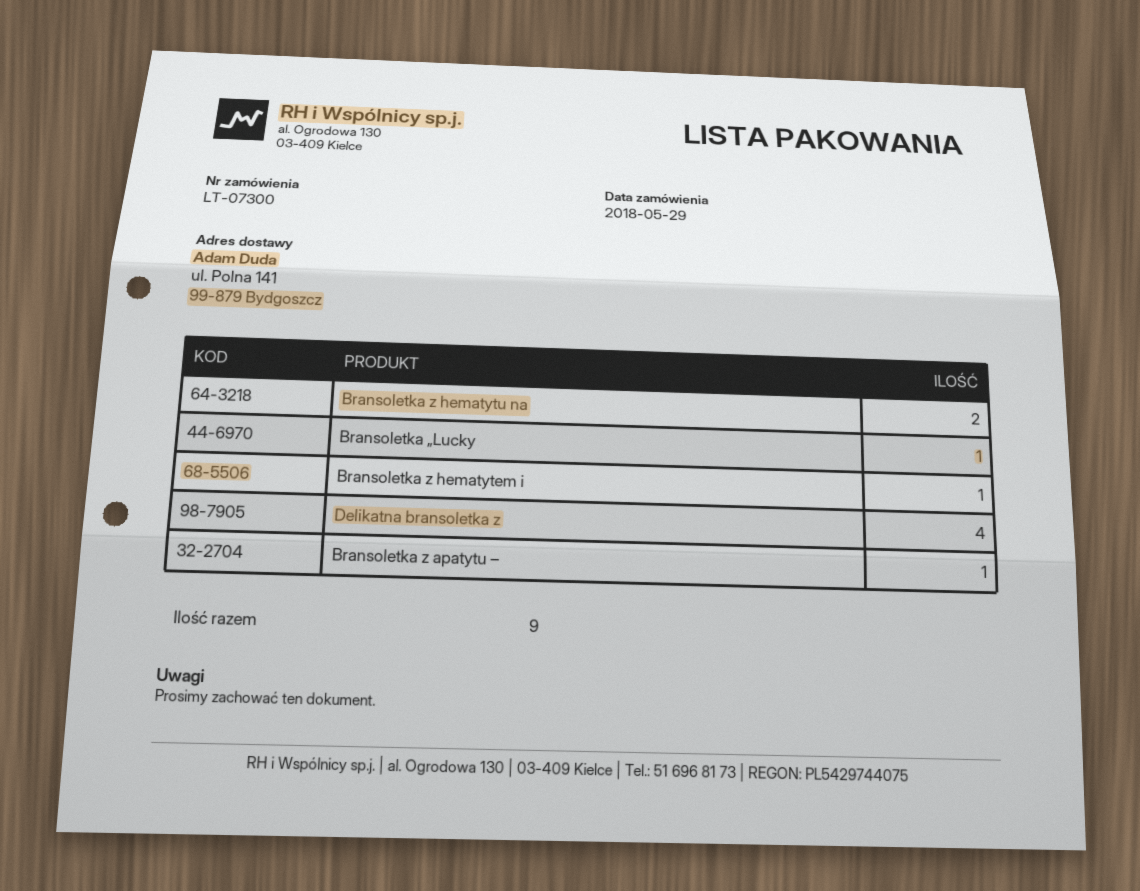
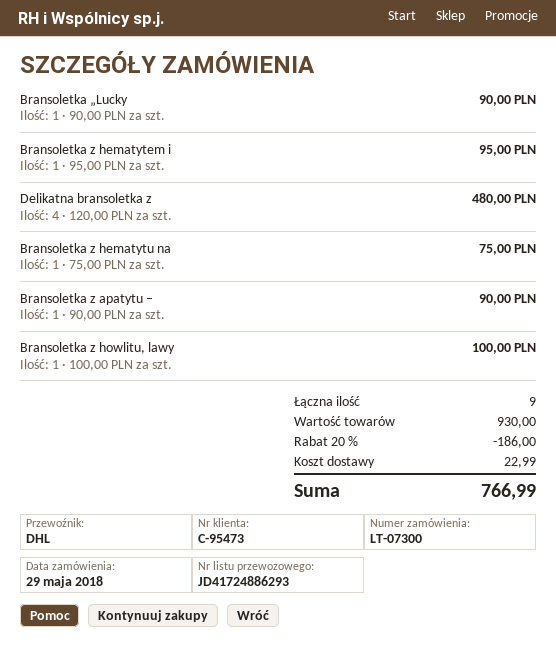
Bransoletka z hematytu na: 2 -> 1
Bransoletka z howlitu, lawy: none -> 1

